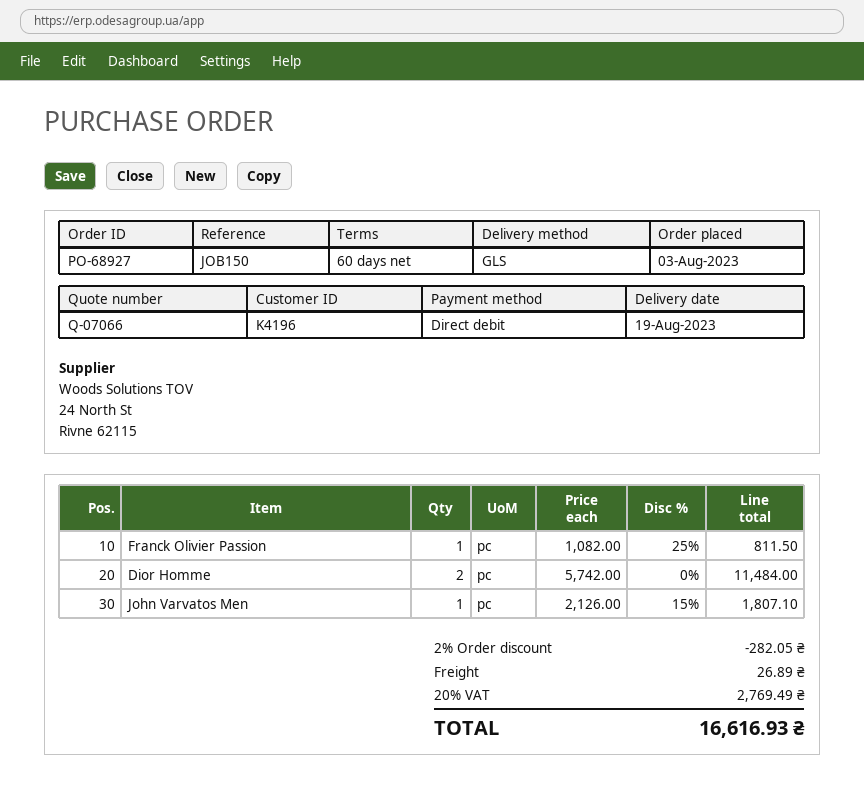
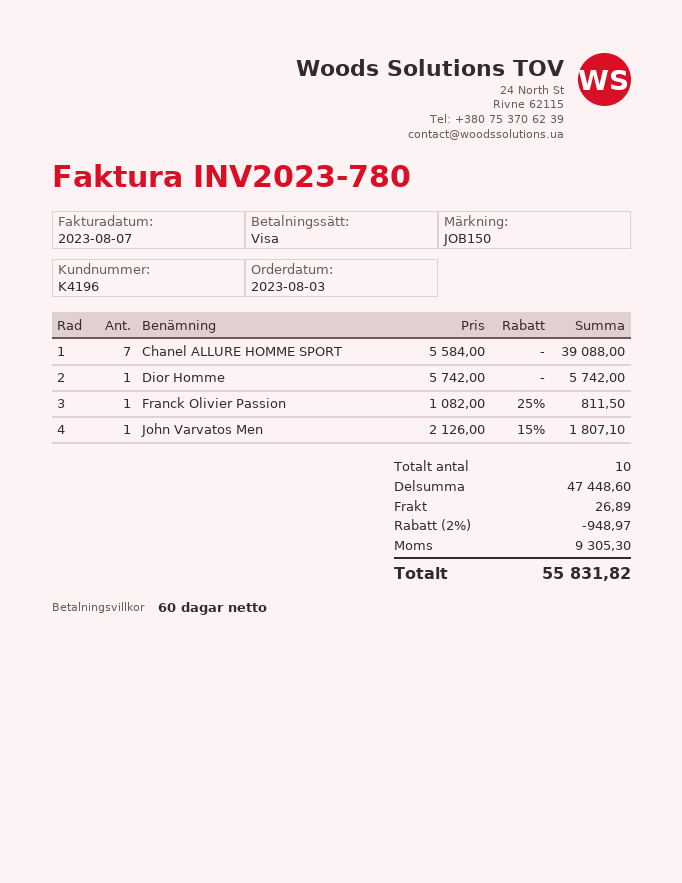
payment method: direct debit -> Visa
Dior Homme: 2 x 5742.00 = 11484.00 -> 1 x 5742.00 = 5742.00
Chanel ALLURE HOMME SPORT: none -> 7 x 5584.00 = 39088.00
discount: 2% = 282.05 -> 2% = 948.97
tax: 2769.49 -> 9305.30
total: 16616.93 -> 55831.82

